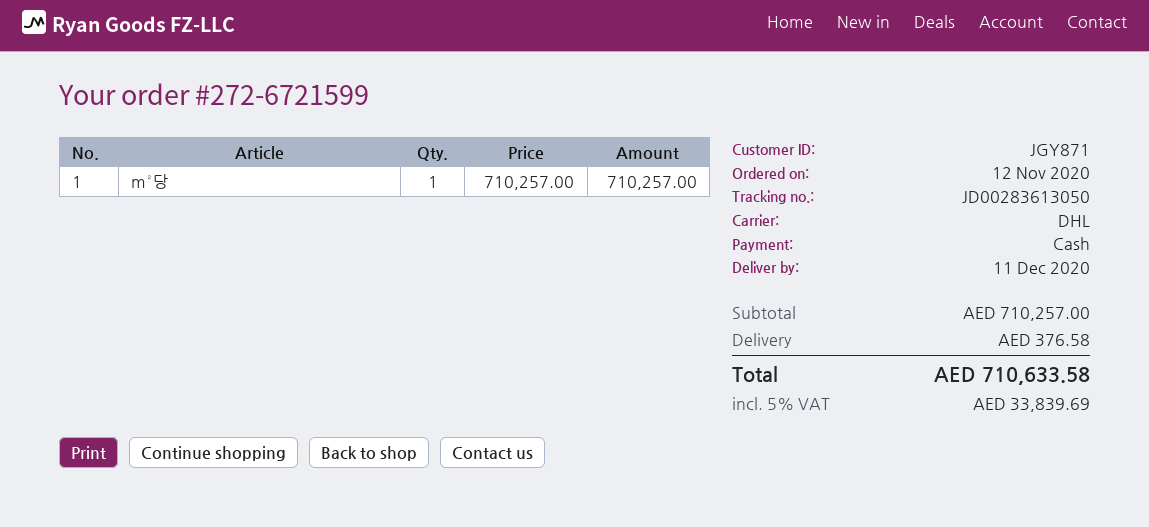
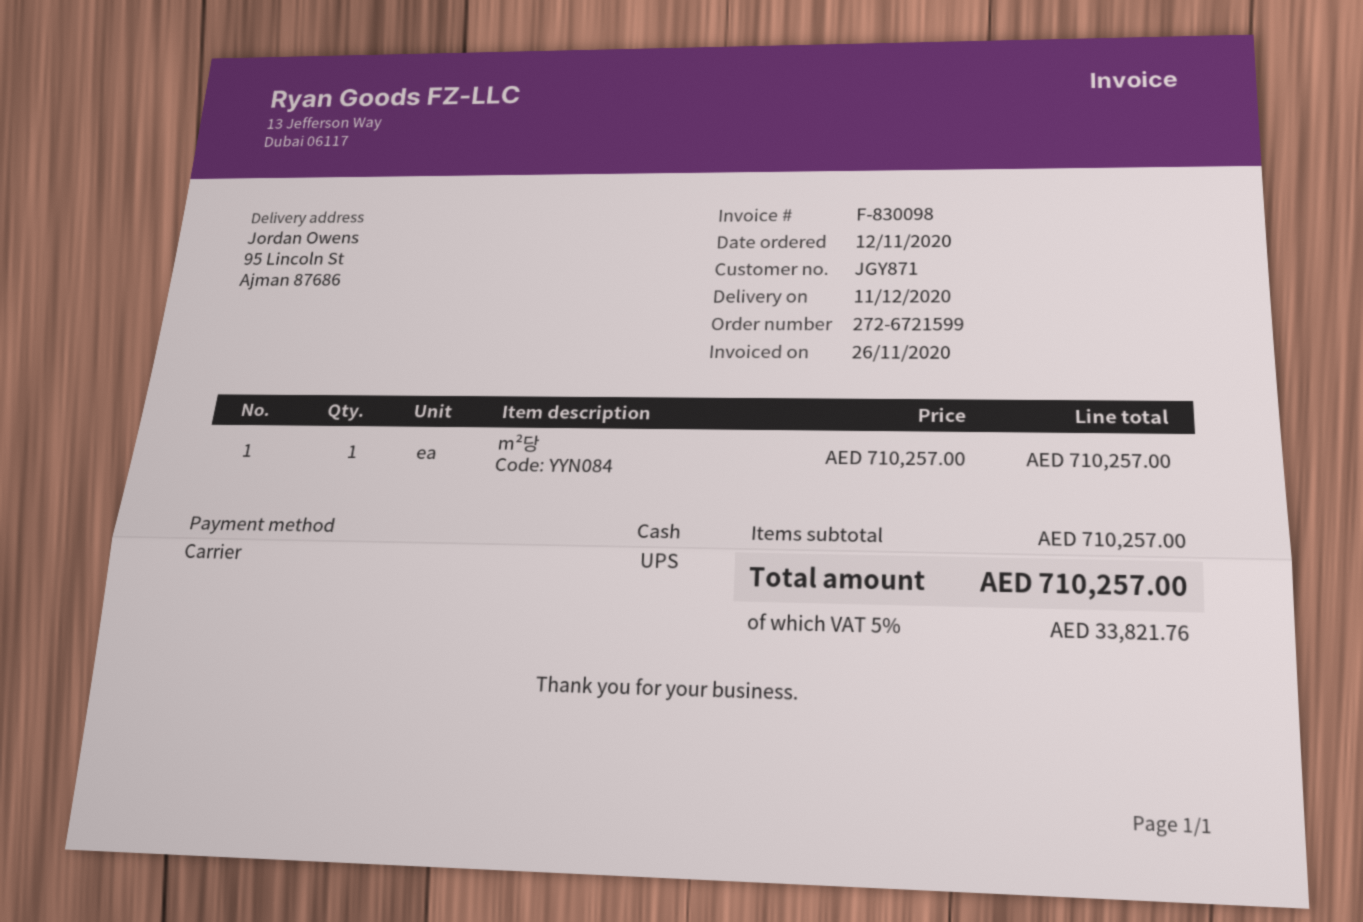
shipping method: DHL -> UPS
shipping: 376.58 -> none
tax: 5% = 33839.69 -> 5% = 33821.76
total: 710633.58 -> 710257.00

